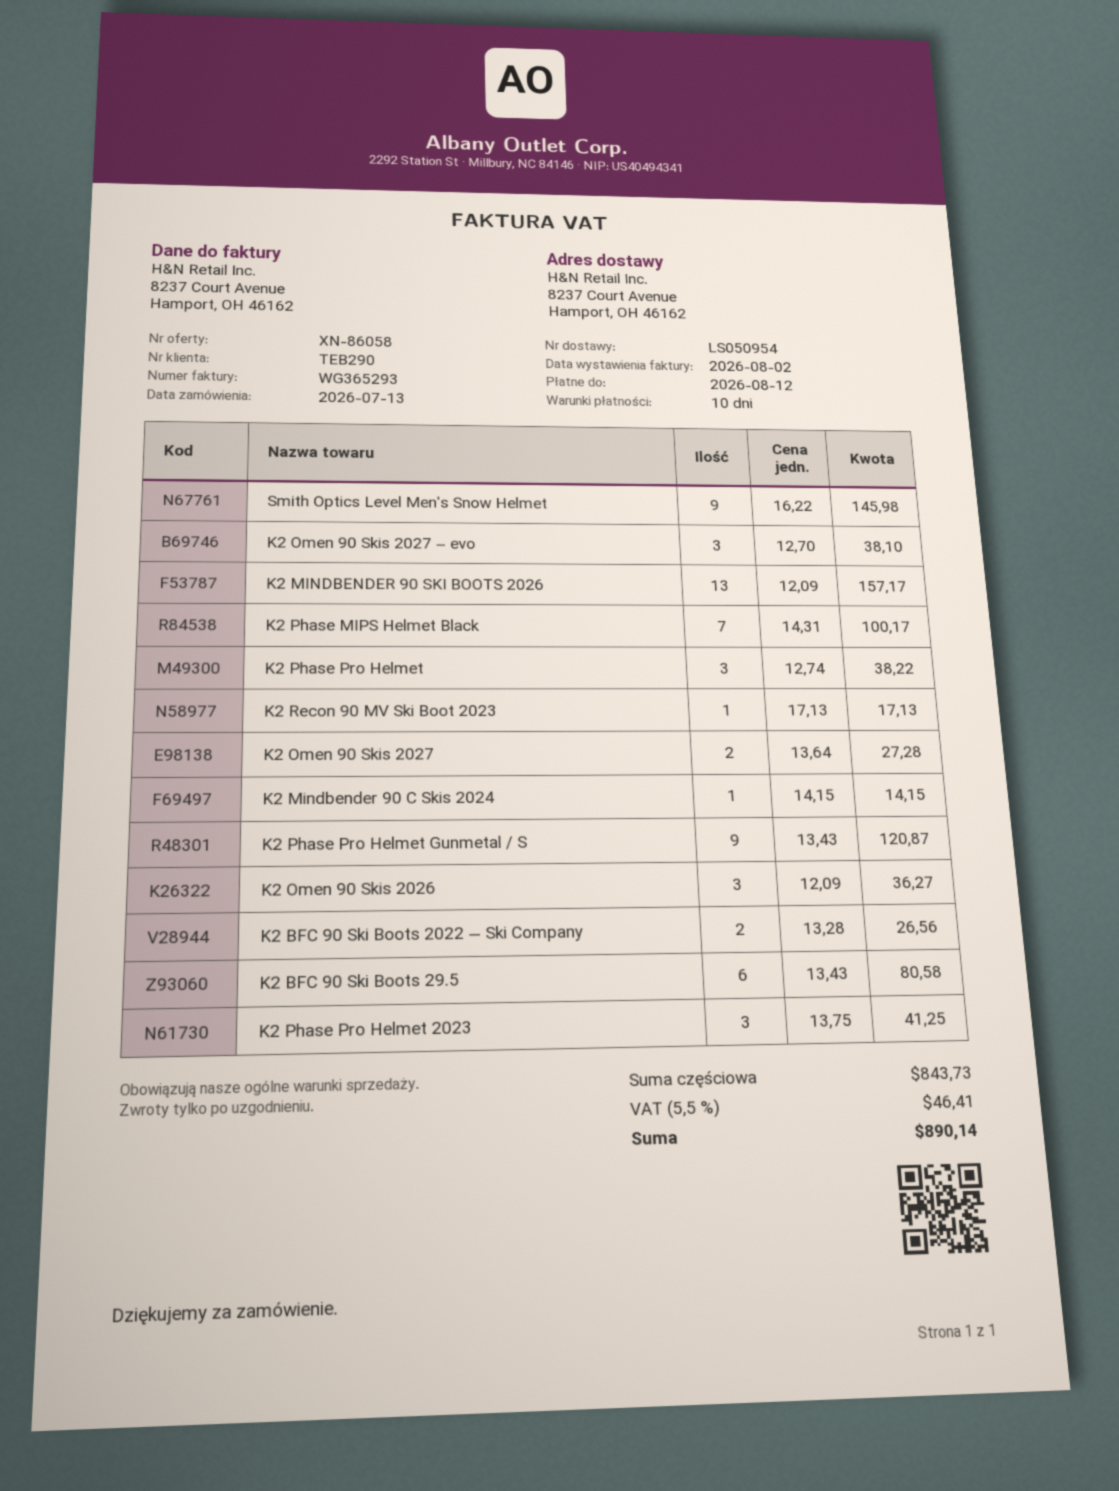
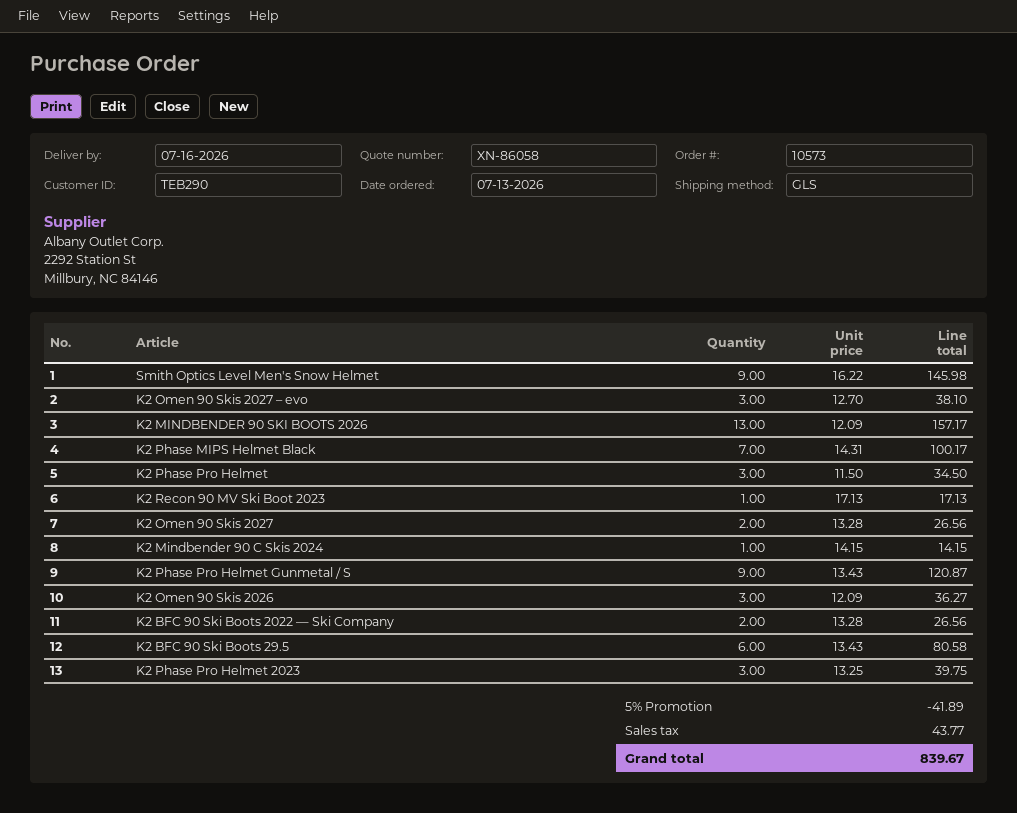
K2 Phase Pro Helmet: 3 x 12.74 = 38.22 -> 3 x 11.50 = 34.50
K2 Omen 90 Skis 2027: 2 x 13.64 = 27.28 -> 2 x 13.28 = 26.56
K2 Phase Pro Helmet 2023: 3 x 13.75 = 41.25 -> 3 x 13.25 = 39.75
discount: none -> 5% = 41.89
tax: 46.41 -> 43.77
total: 890.14 -> 839.67

